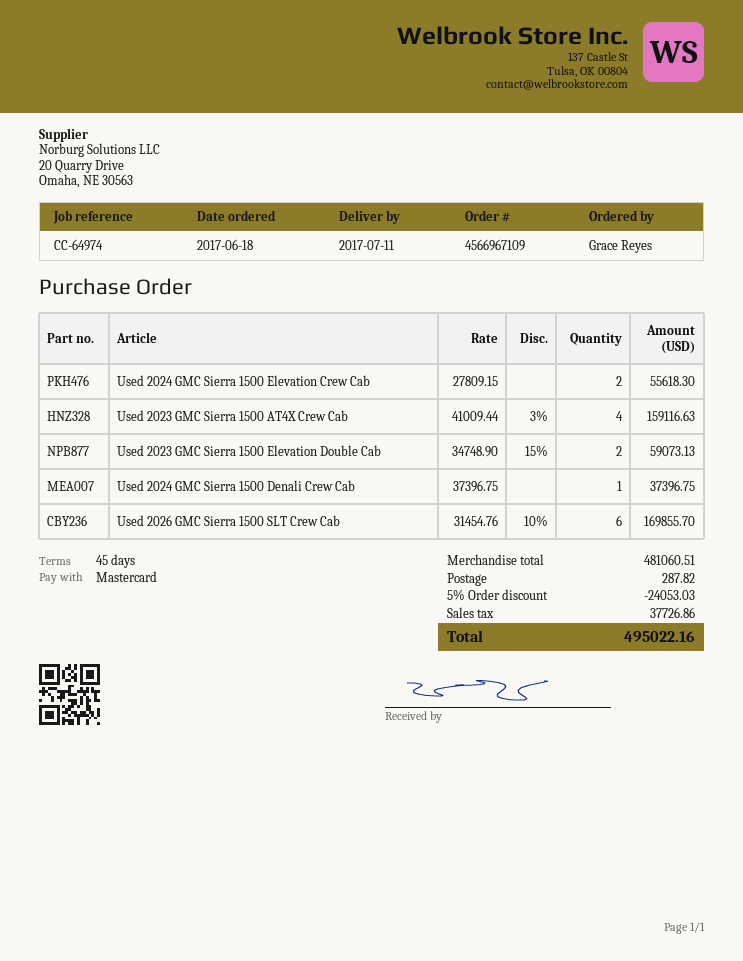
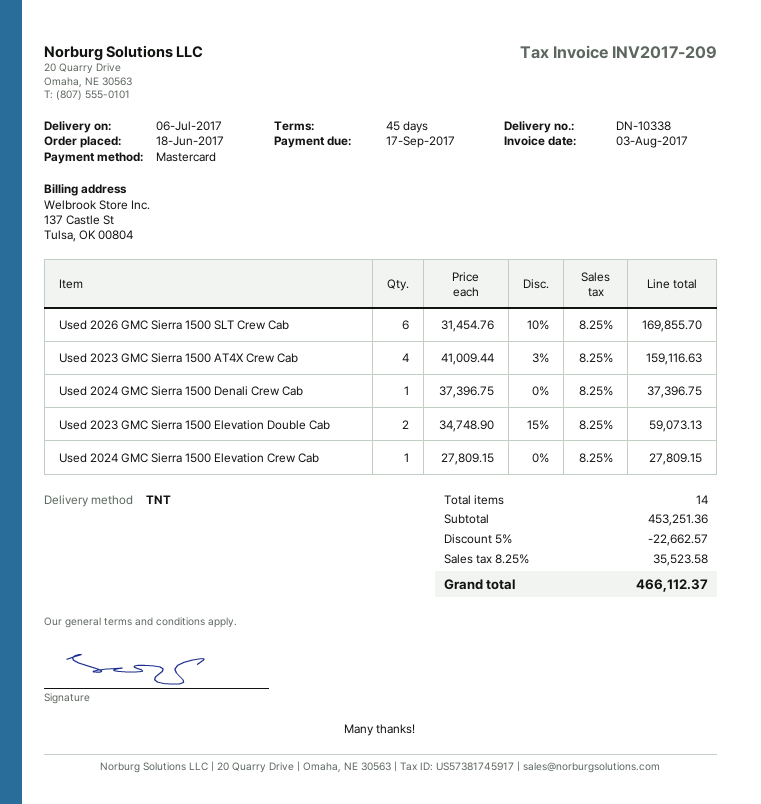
delivery date: 2017-07-11 -> 2017-07-06
Used 2024 GMC Sierra 1500 Elevation Crew Cab: 2 x 27809.15 = 55618.30 -> 1 x 27809.15 = 27809.15
subtotal: 481060.51 -> 453251.36
discount: 5% = 24053.03 -> 5% = 22662.57
shipping: 287.82 -> none
tax: 37726.86 -> 35523.58
total: 495022.16 -> 466112.37

